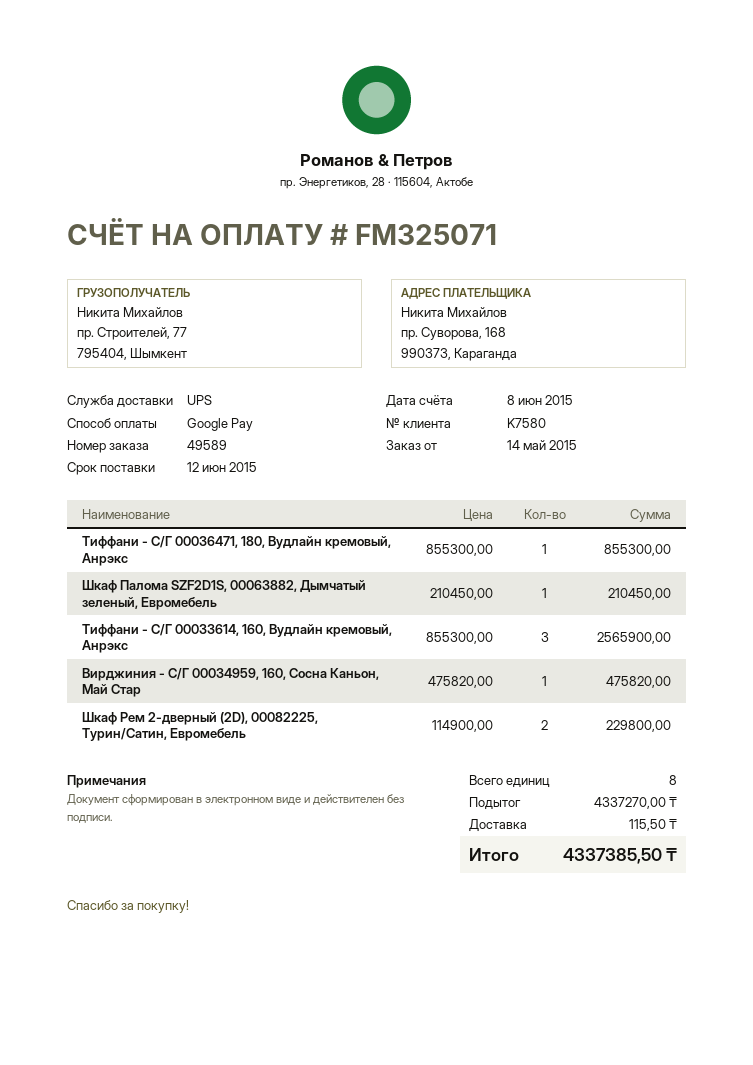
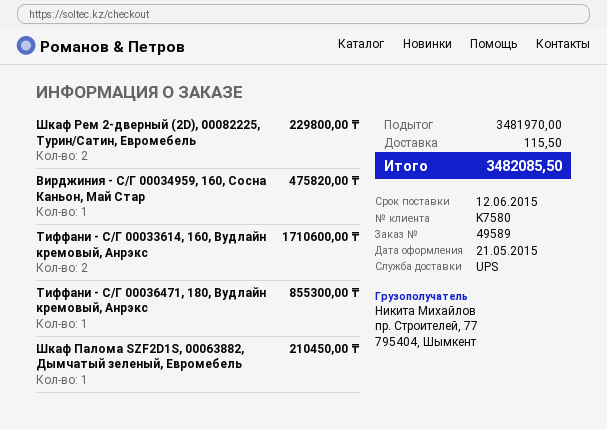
order date: 2015-05-14 -> 2015-05-21
Тиффани - С/Г 00033614, 160, Вудлайн кремовый, Анрэкс: 3 for 2565900.00 -> 2 for 1710600.00
subtotal: 4337270.00 -> 3481970.00
total: 4337385.50 -> 3482085.50

